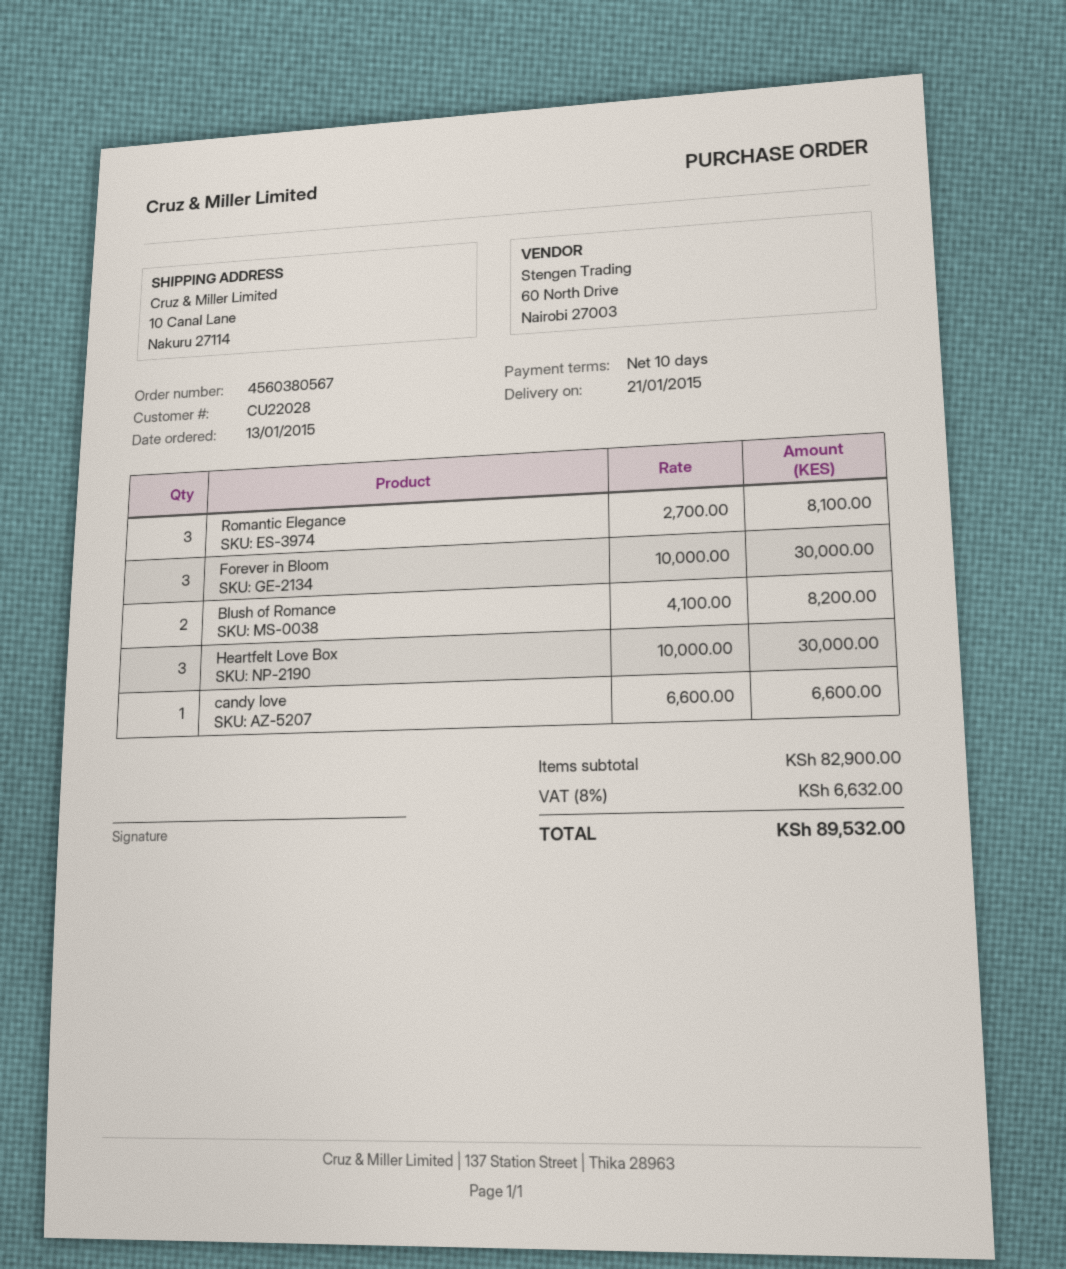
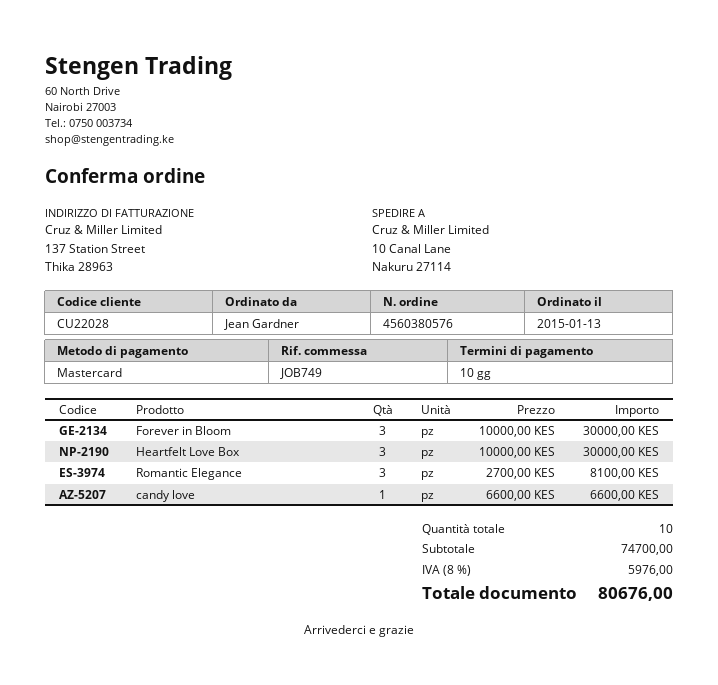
order number: 4560380567 -> 4560380576
Blush of Romance: 2 x 4100.00 = 8200.00 -> none
subtotal: 82900.00 -> 74700.00
tax: 8% = 6632.00 -> 8% = 5976.00
total: 89532.00 -> 80676.00

